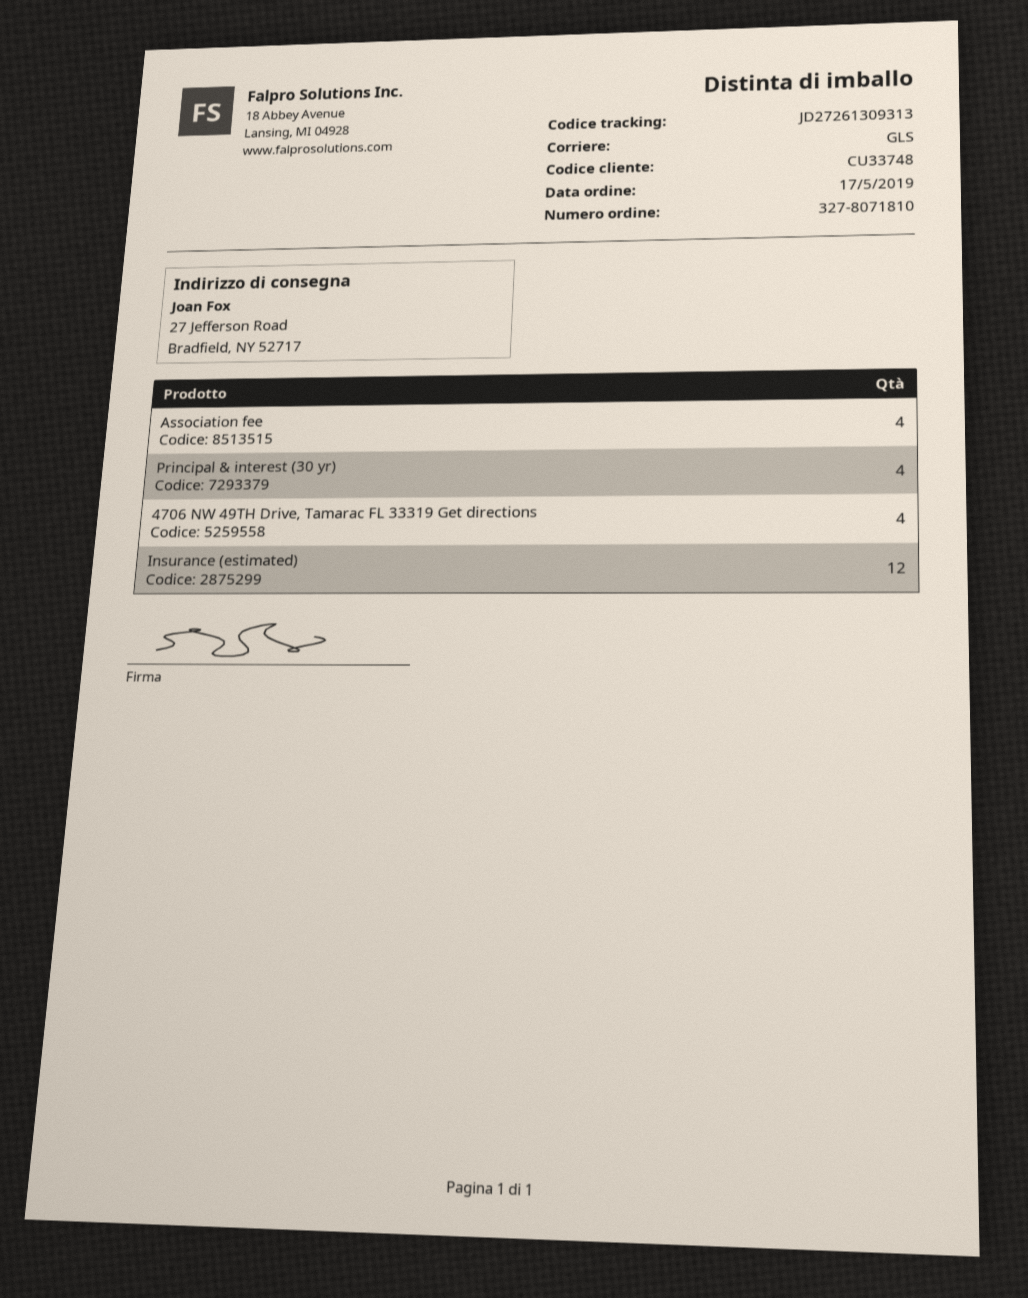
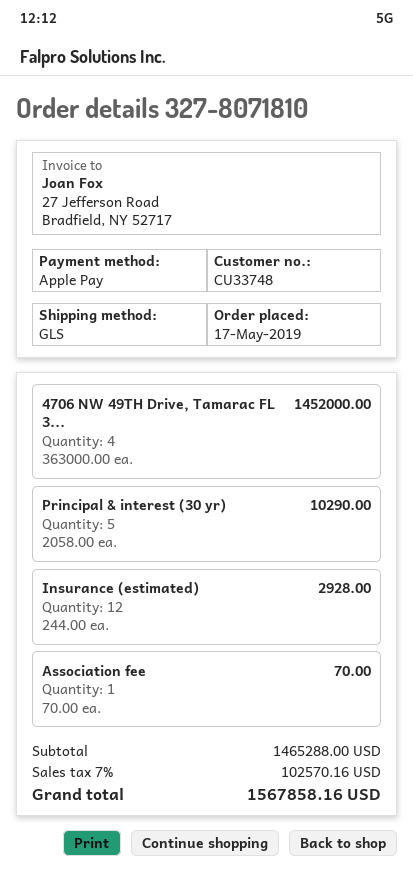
Association fee: 4 -> 1
Principal & interest (30 yr): 4 -> 5

